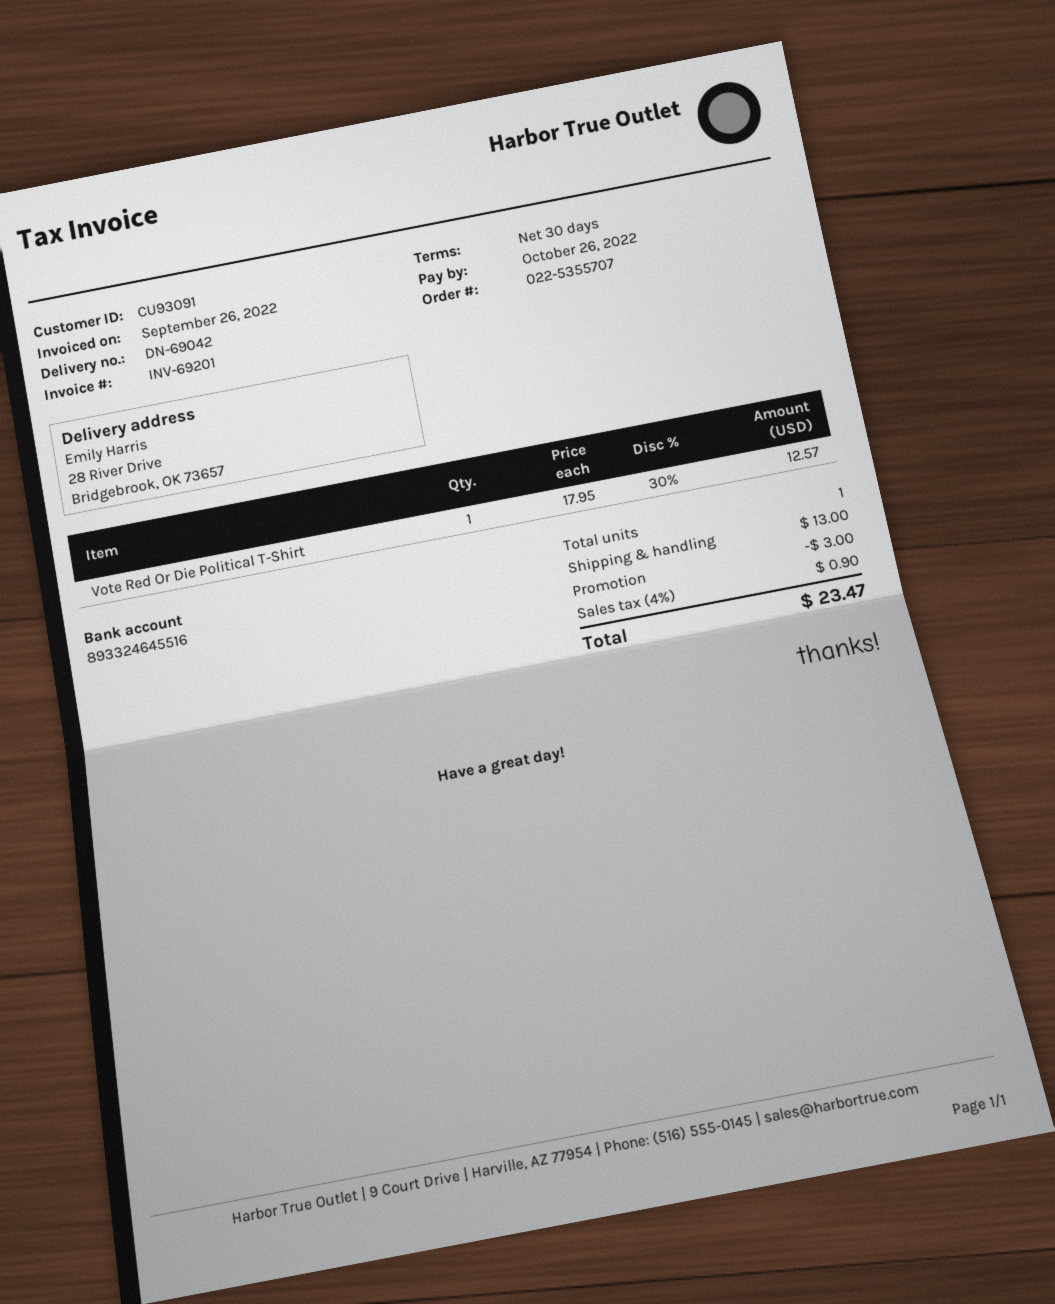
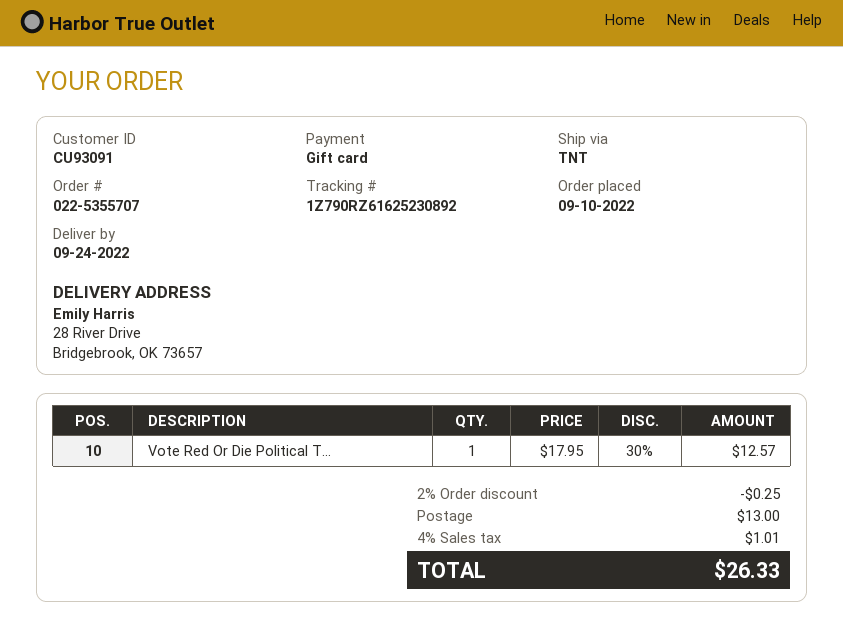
discount: 3.00 -> 0.25
tax: 4% = 0.90 -> 4% = 1.01
total: 23.47 -> 26.33

